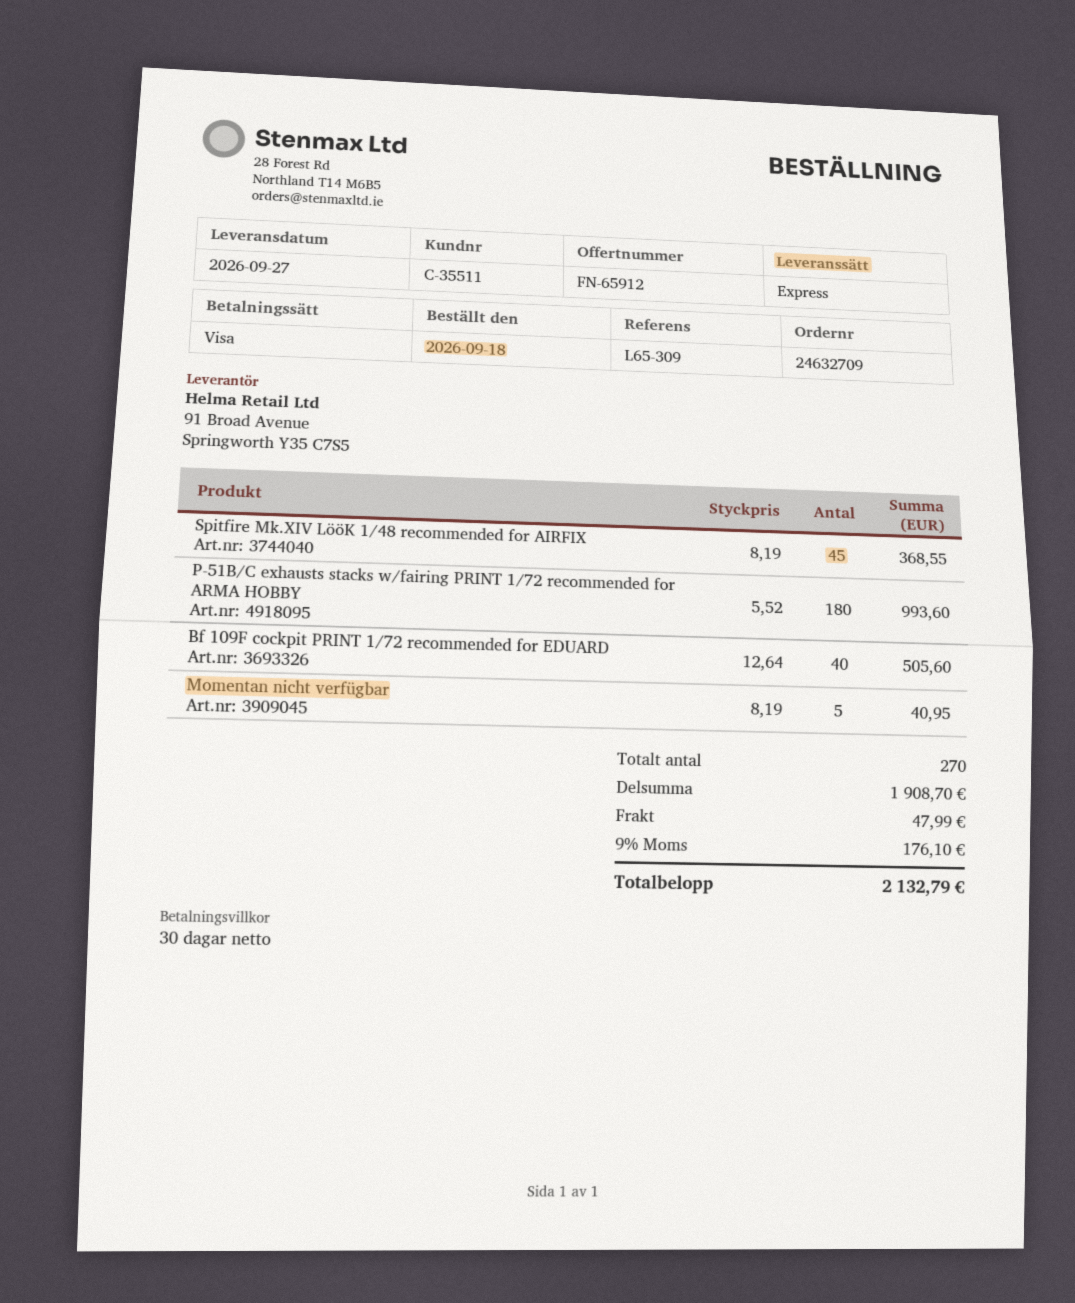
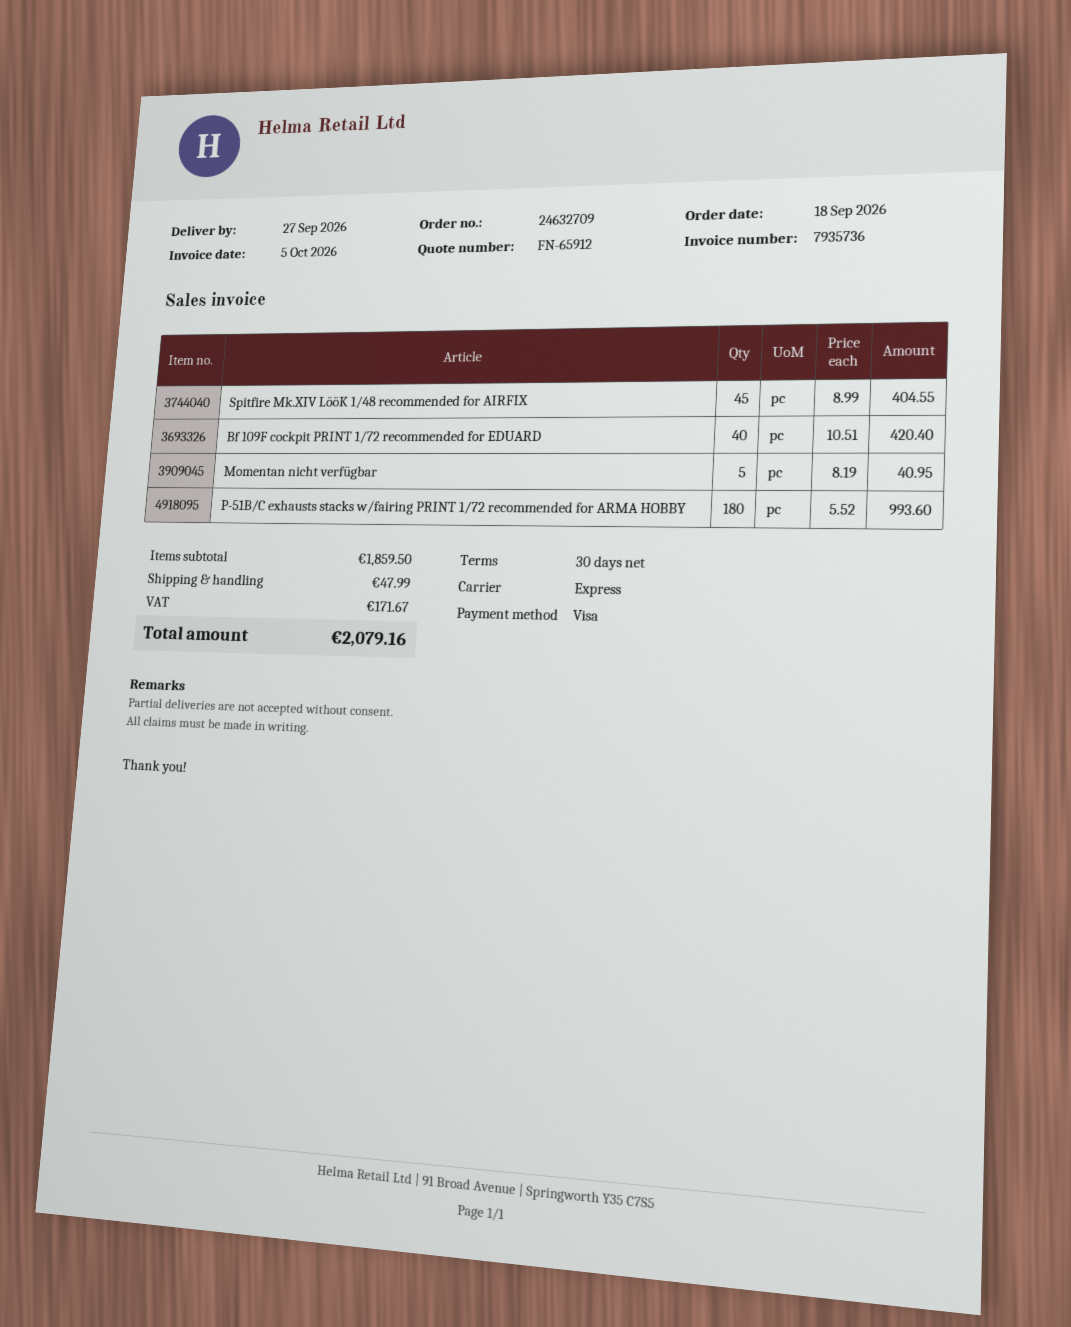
Spitfire Mk.XIV LööK 1/48 recommended for AIRFIX: 45 x 8.19 = 368.55 -> 45 x 8.99 = 404.55
Bf 109F cockpit PRINT 1/72 recommended for EDUARD: 40 x 12.64 = 505.60 -> 40 x 10.51 = 420.40
subtotal: 1908.70 -> 1859.50
tax: 176.10 -> 171.67
total: 2132.79 -> 2079.16

